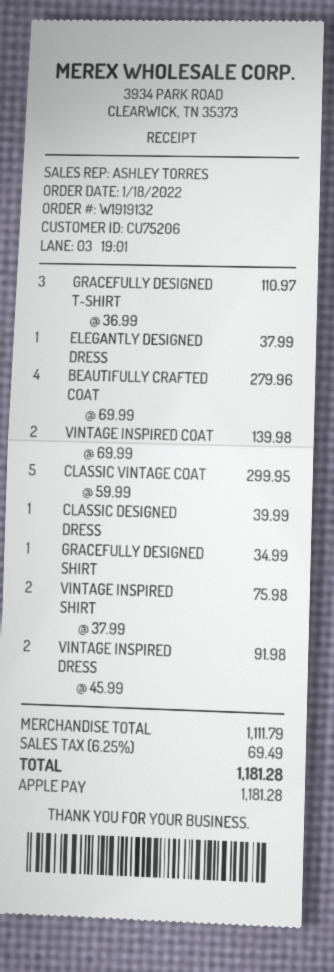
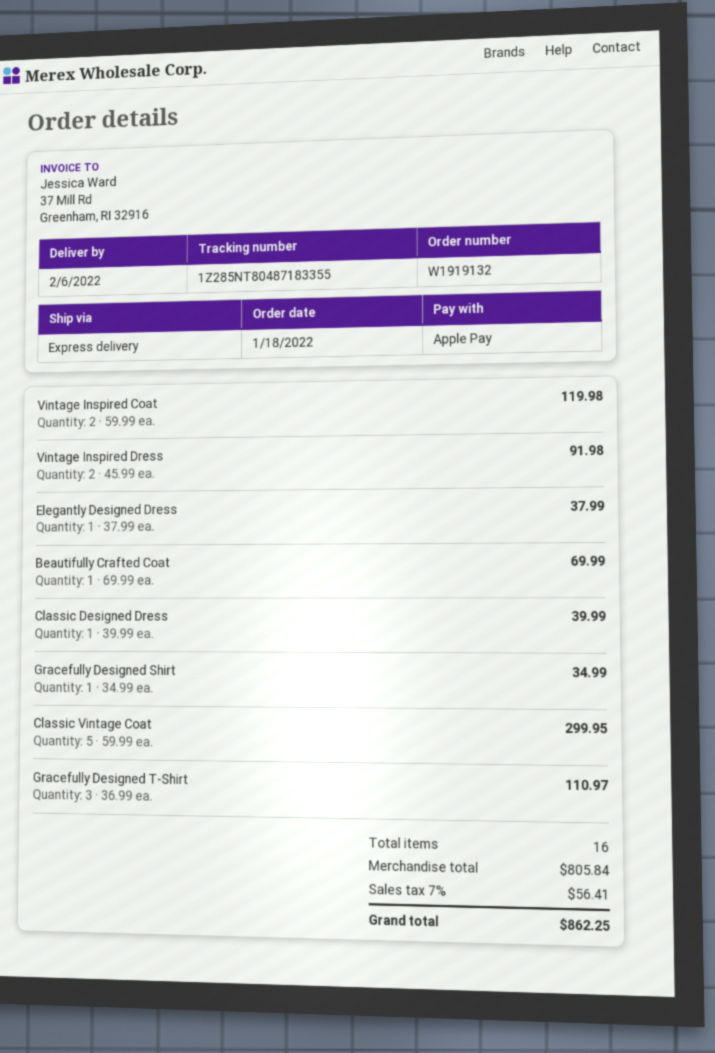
BEAUTIFULLY CRAFTED COAT: 4 x 69.99 = 279.96 -> 1 x 69.99 = 69.99
VINTAGE INSPIRED COAT: 2 x 69.99 = 139.98 -> 2 x 59.99 = 119.98
VINTAGE INSPIRED SHIRT: 2 x 37.99 = 75.98 -> none
subtotal: 1111.79 -> 805.84
tax: 6.25% = 69.49 -> 7% = 56.41
total: 1181.28 -> 862.25

